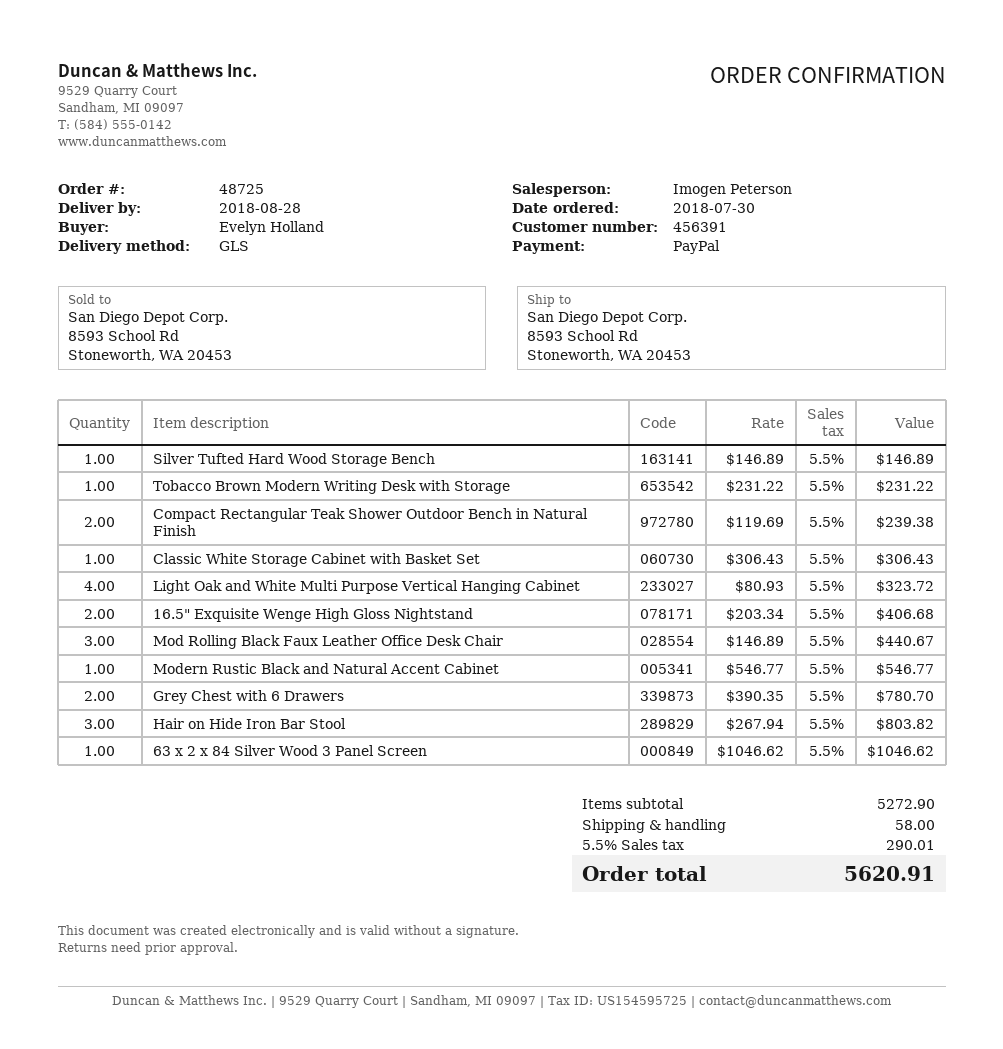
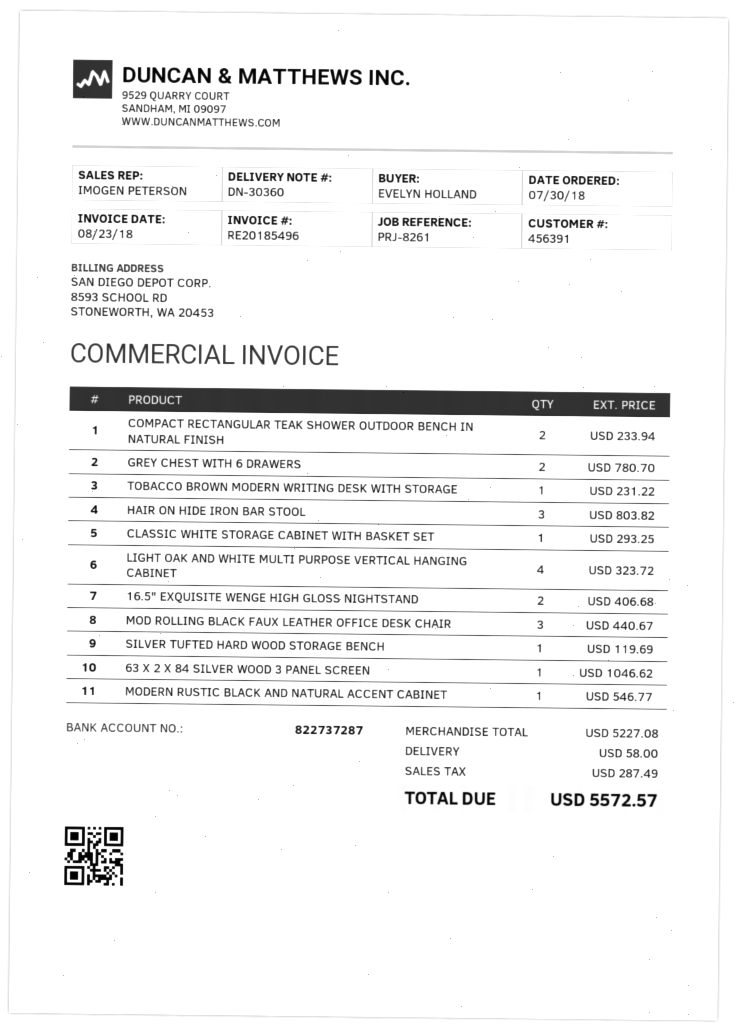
Silver Tufted Hard Wood Storage Bench: 1 for 146.89 -> 1 for 119.69
Compact Rectangular Teak Shower Outdoor Bench in Natural Finish: 2 for 239.38 -> 2 for 233.94
Classic White Storage Cabinet with Basket Set: 1 for 306.43 -> 1 for 293.25
subtotal: 5272.90 -> 5227.08
tax: 290.01 -> 287.49
total: 5620.91 -> 5572.57

